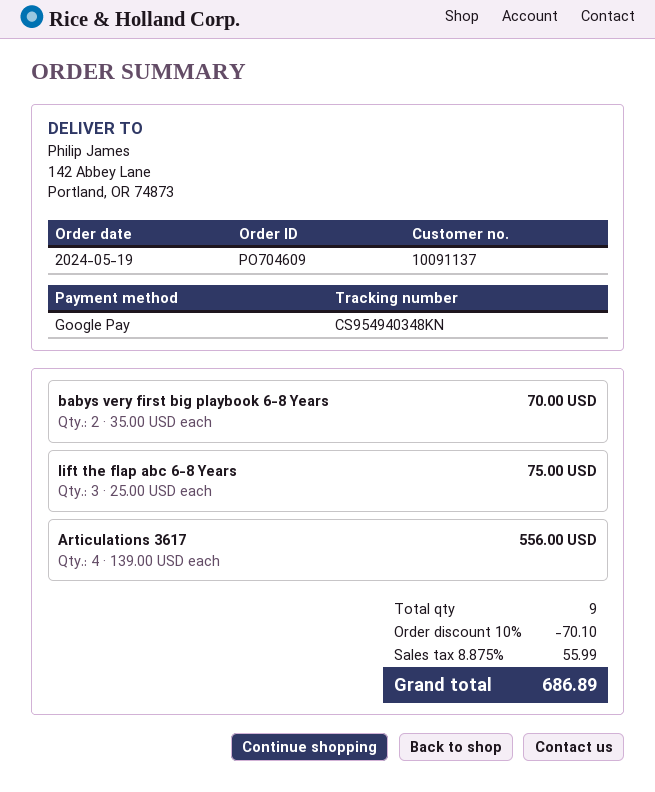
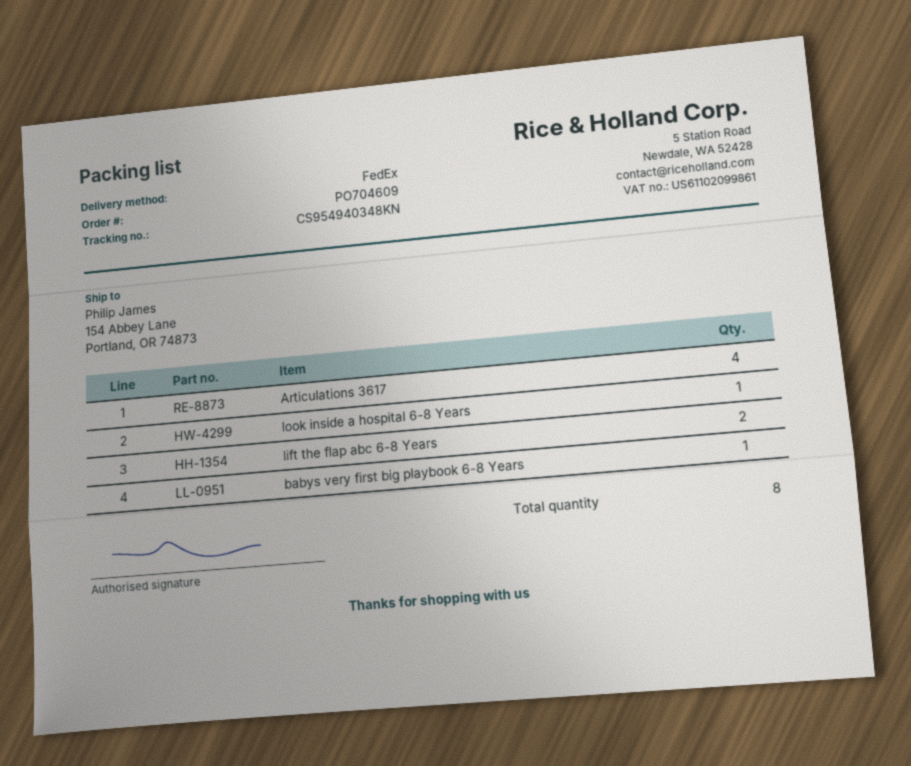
ship to: 142 Abbey Lane, Portland, OR 74873 -> 154 Abbey Lane, Portland, OR 74873
babys very first big playbook 6-8 Years: 2 -> 1
lift the flap abc 6-8 Years: 3 -> 2
look inside a hospital 6-8 Years: none -> 1
total quantity: 9 -> 8

